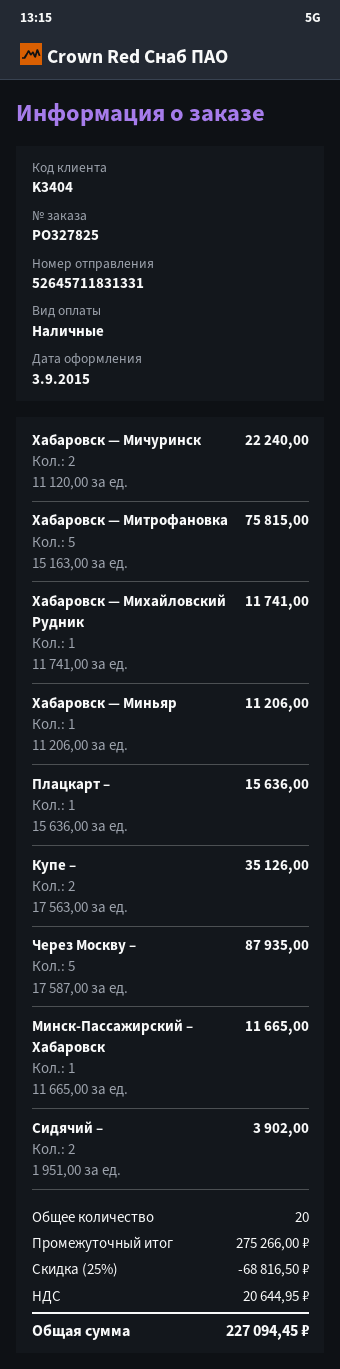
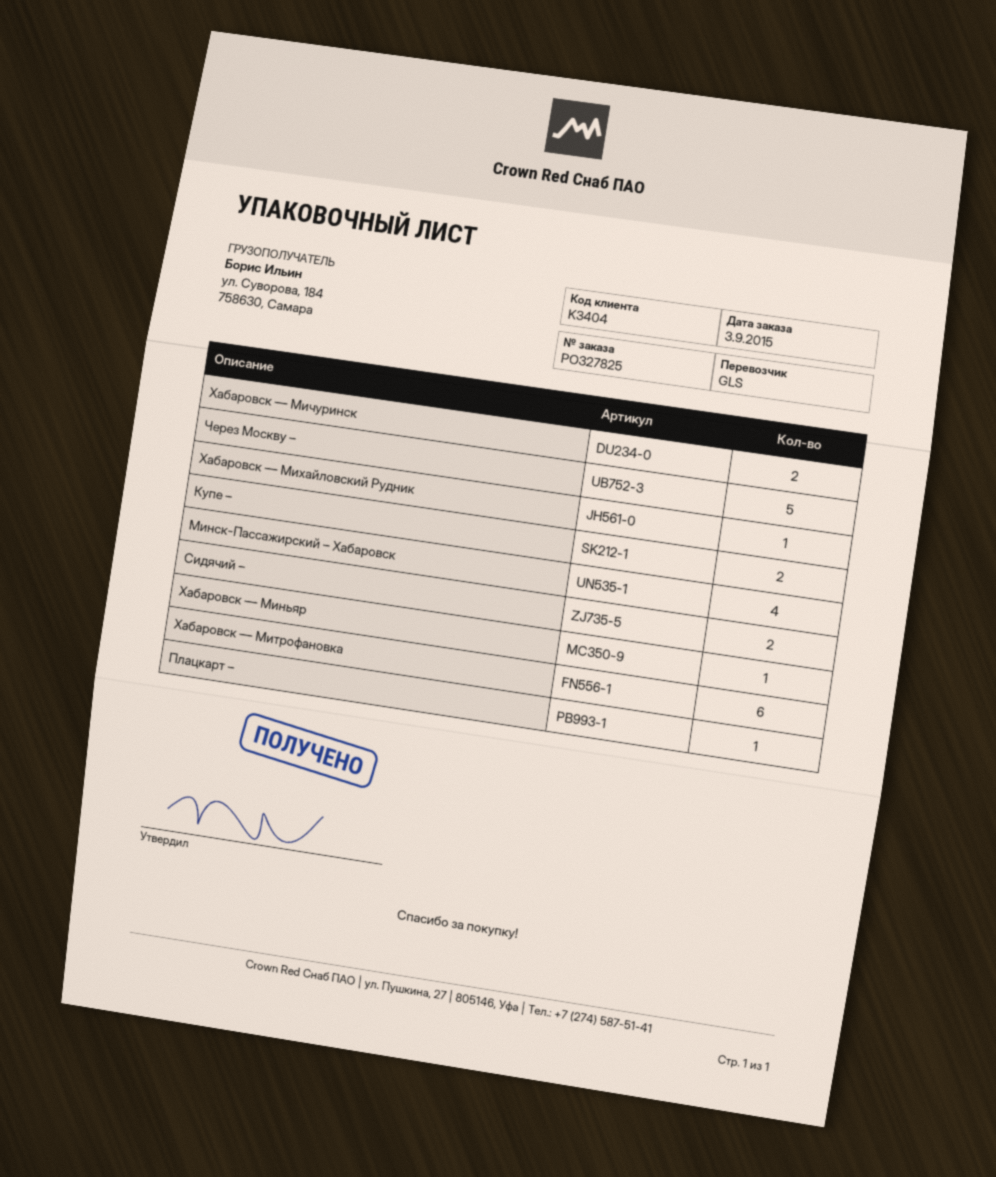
Хабаровск — Митрофановка: 5 -> 6
Минск-Пассажирский – Хабаровск: 1 -> 4

